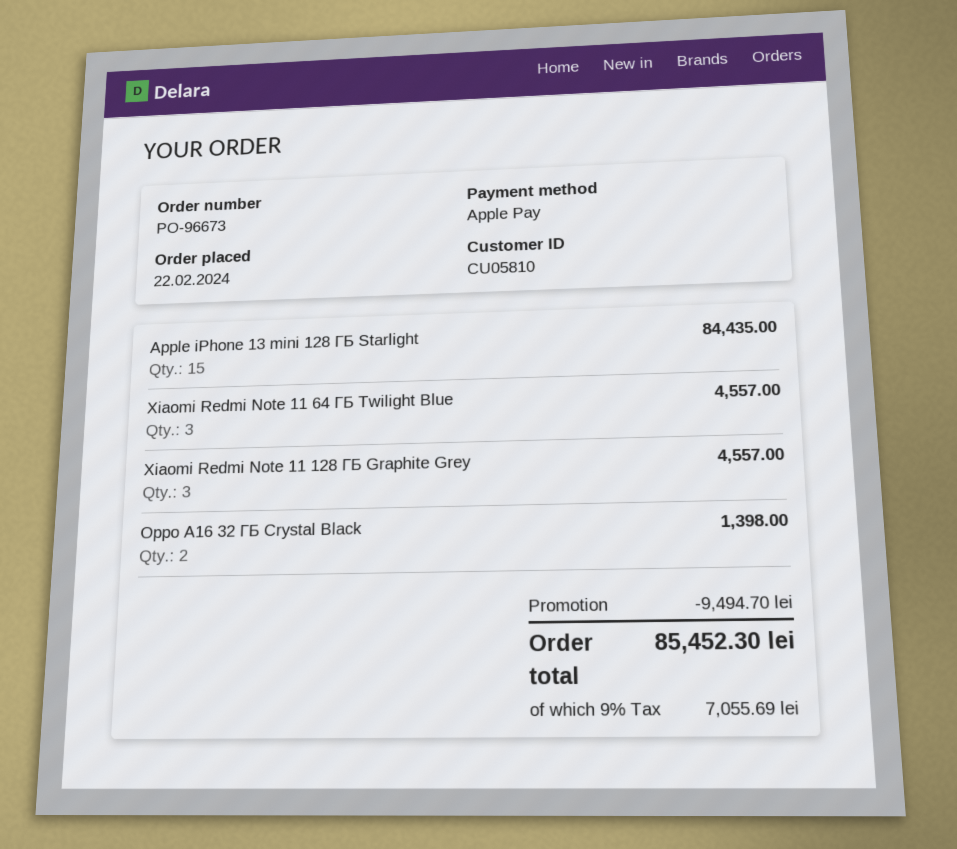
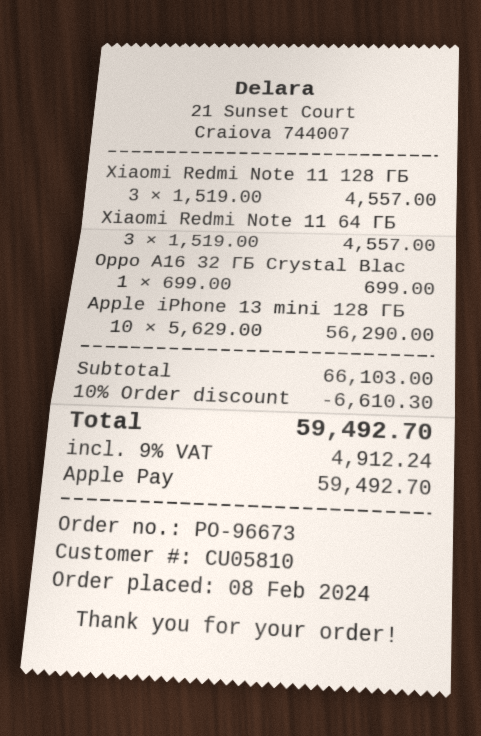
order date: 2024-02-22 -> 2024-02-08
Apple iPhone 13 mini 128 ГБ Starlight: 15 for 84435.00 -> 10 for 56290.00
Oppo A16 32 ГБ Crystal Black: 2 for 1398.00 -> 1 for 699.00
discount: 9494.70 -> 6610.30
tax: 9% = 7055.69 -> 9% = 4912.24
total: 85452.30 -> 59492.70

